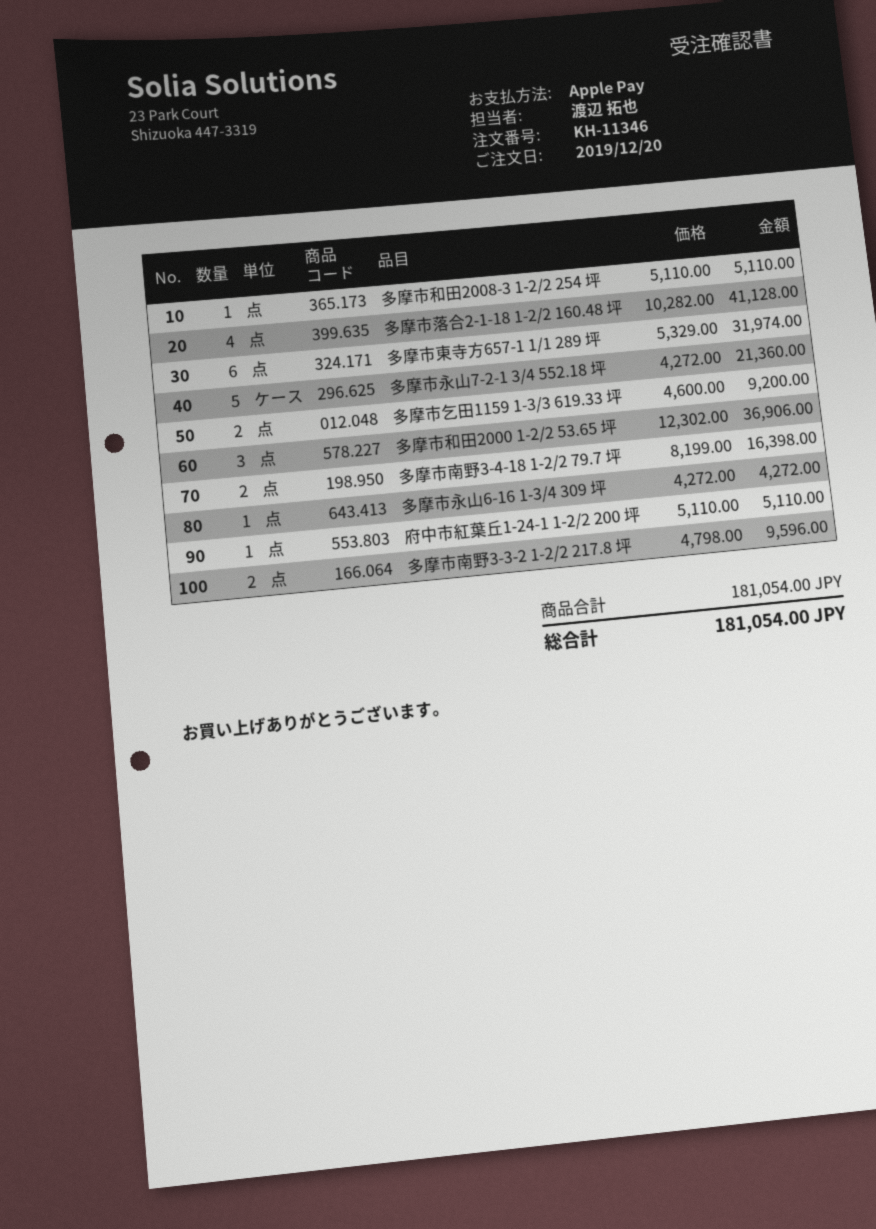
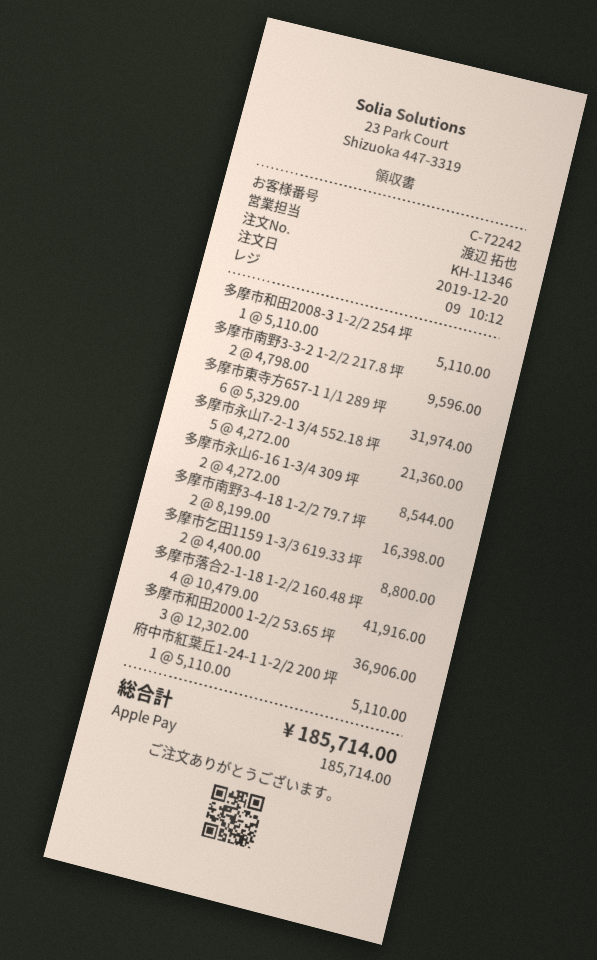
多摩市落合2-1-18 1-2/2 160.48 坪: 4 x 10282.00 = 41128.00 -> 4 x 10479.00 = 41916.00
多摩市乞田1159 1-3/3 619.33 坪: 2 x 4600.00 = 9200.00 -> 2 x 4400.00 = 8800.00
多摩市永山6-16 1-3/4 309 坪: 1 x 4272.00 = 4272.00 -> 2 x 4272.00 = 8544.00
total: 181054.00 -> 185714.00

